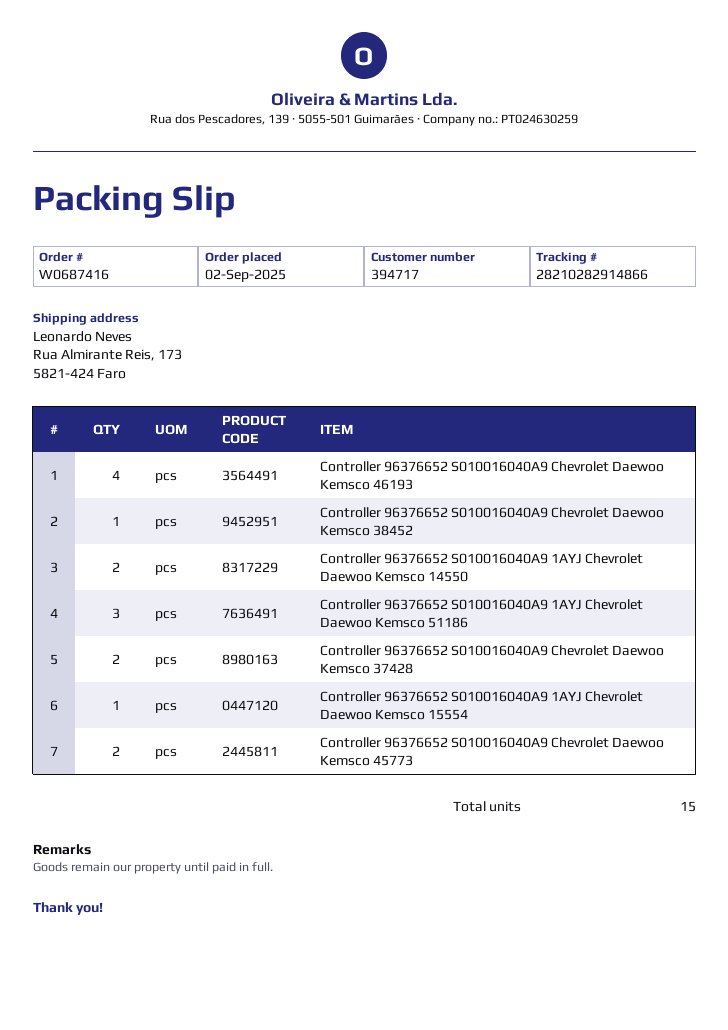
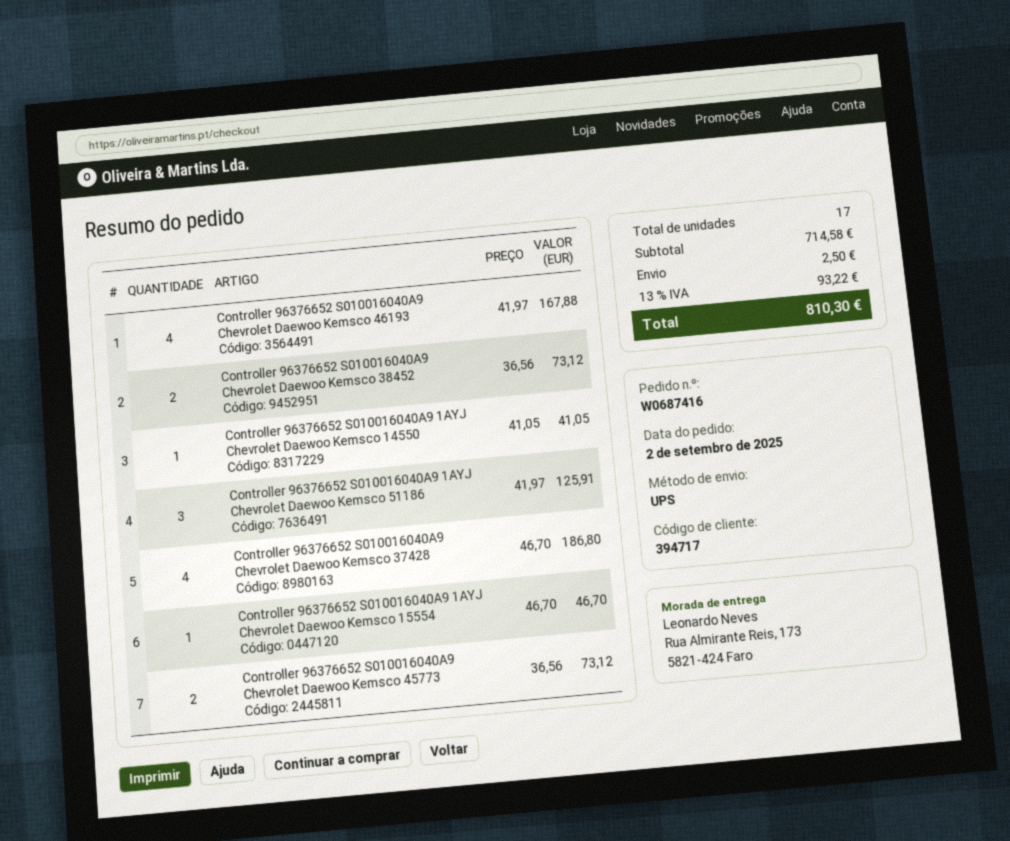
Controller 96376652 S010016040A9 Chevrolet Daewoo Kemsco 38452: 1 -> 2
Controller 96376652 S010016040A9 1AYJ Chevrolet Daewoo Kemsco 14550: 2 -> 1
Controller 96376652 S010016040A9 Chevrolet Daewoo Kemsco 37428: 2 -> 4
total quantity: 15 -> 17

